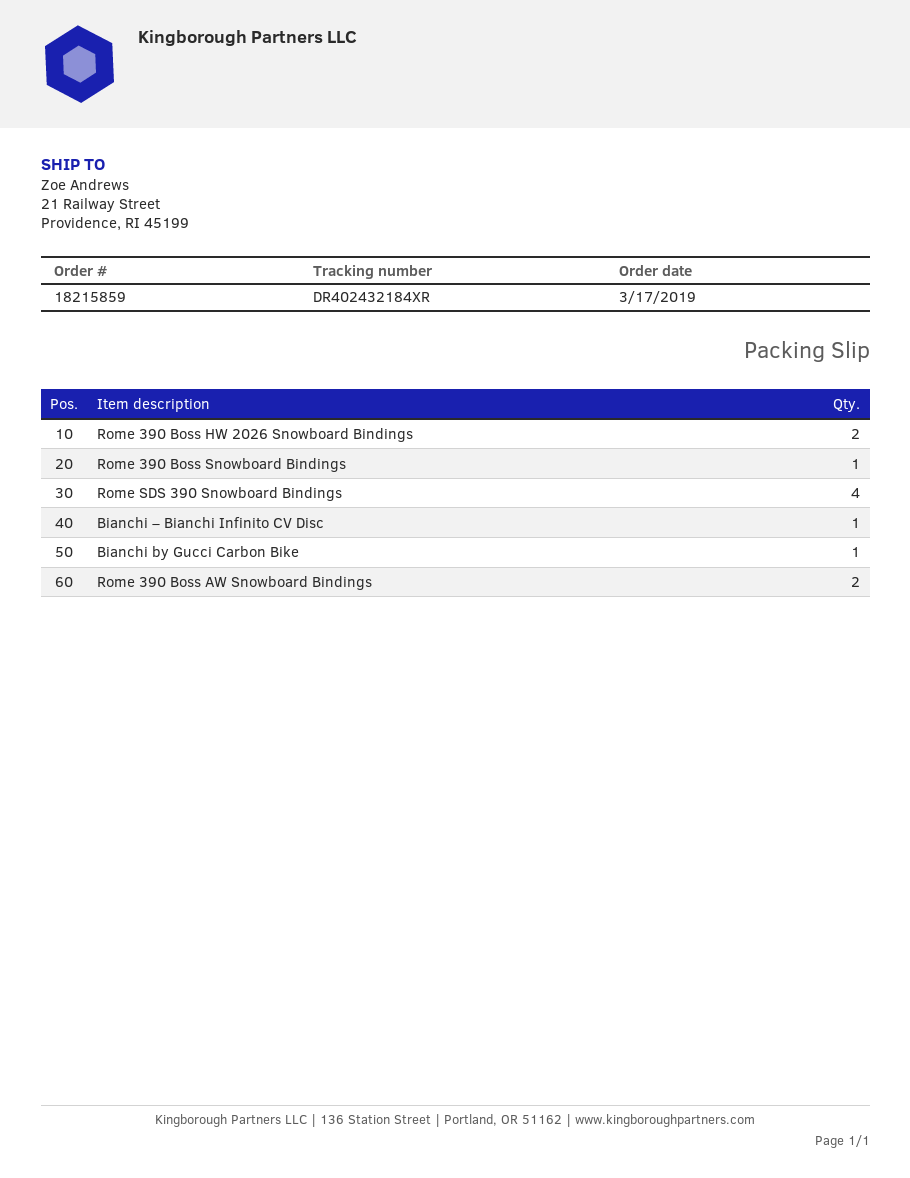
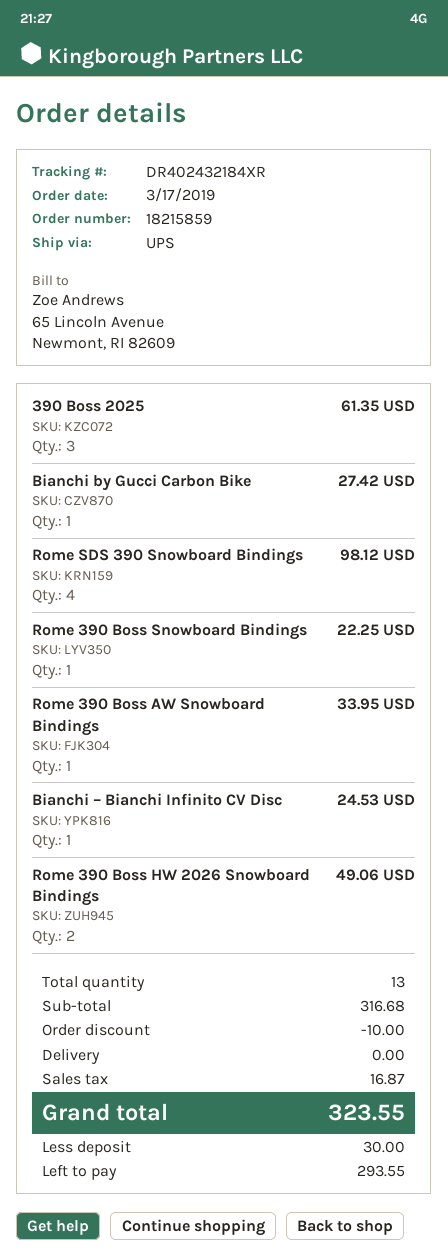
Rome 390 Boss AW Snowboard Bindings: 2 -> 1
390 Boss 2025: none -> 3

